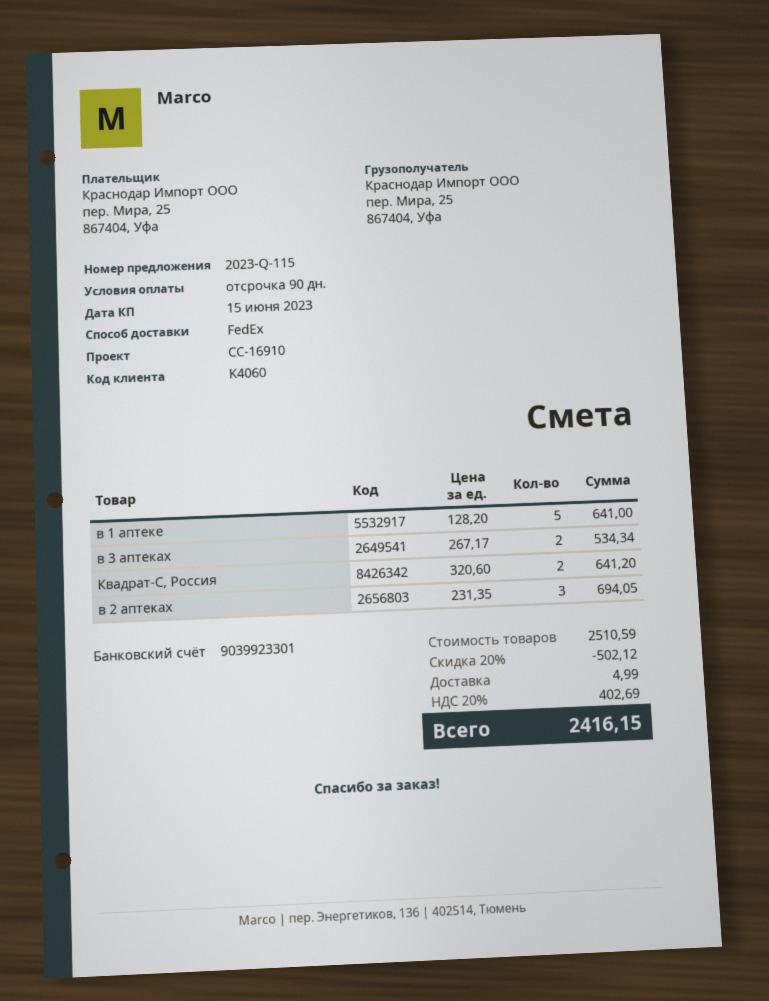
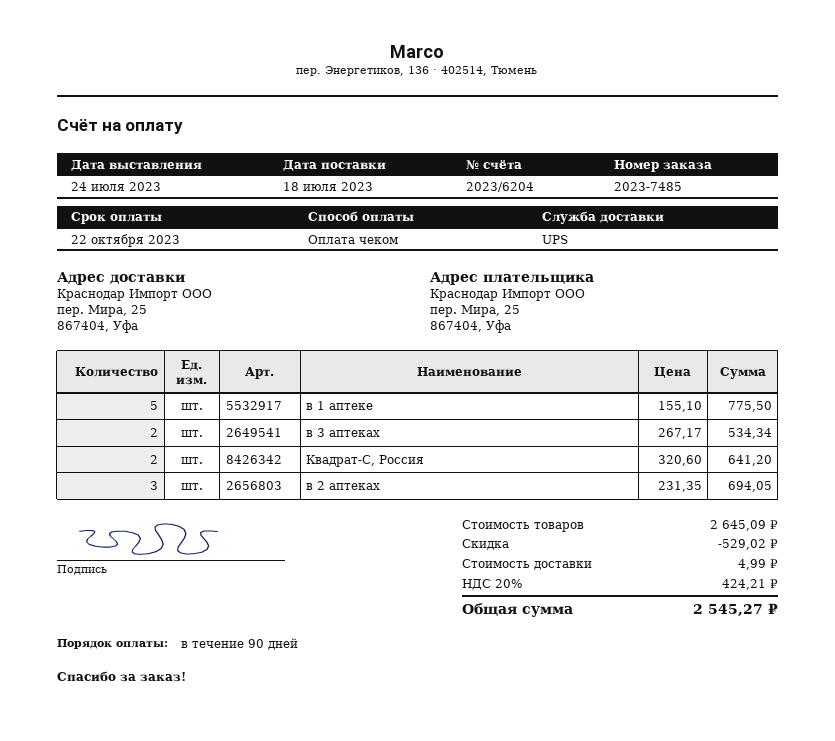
shipping method: FedEx -> UPS
в 1 аптеке: 5 x 128.20 = 641.00 -> 5 x 155.10 = 775.50
subtotal: 2510.59 -> 2645.09
discount: 502.12 -> 529.02
tax: 20% = 402.69 -> 20% = 424.21
total: 2416.15 -> 2545.27

